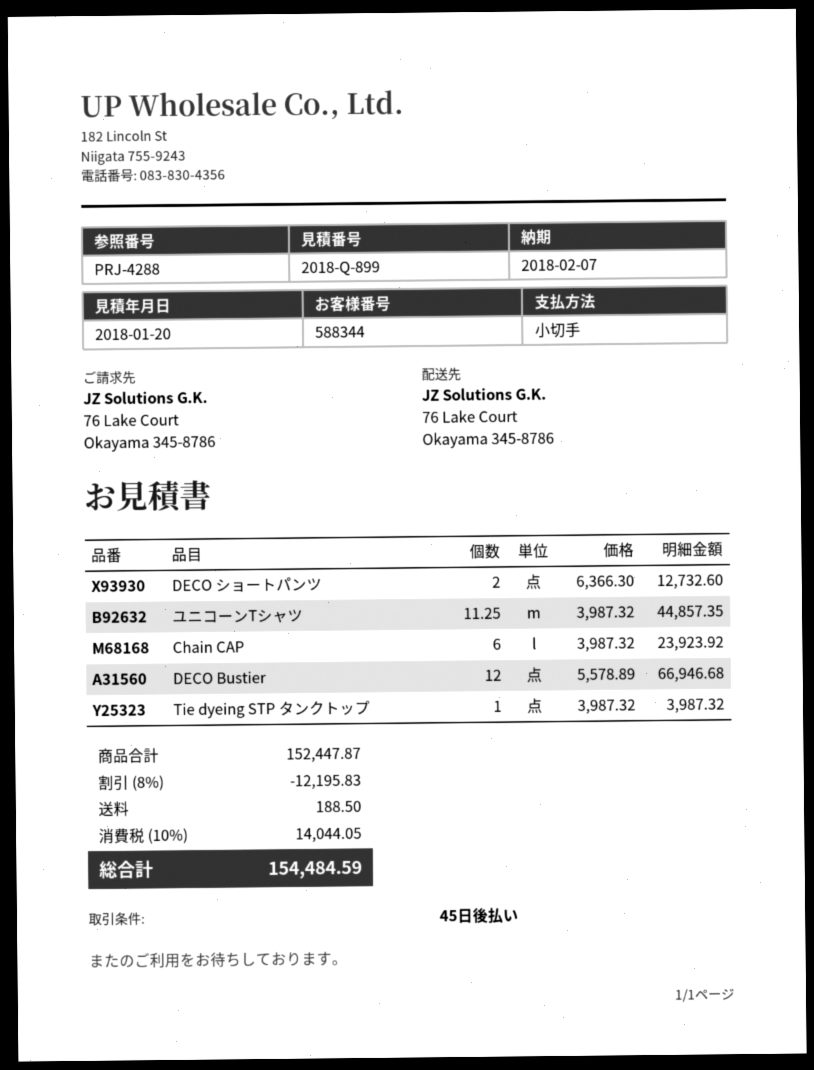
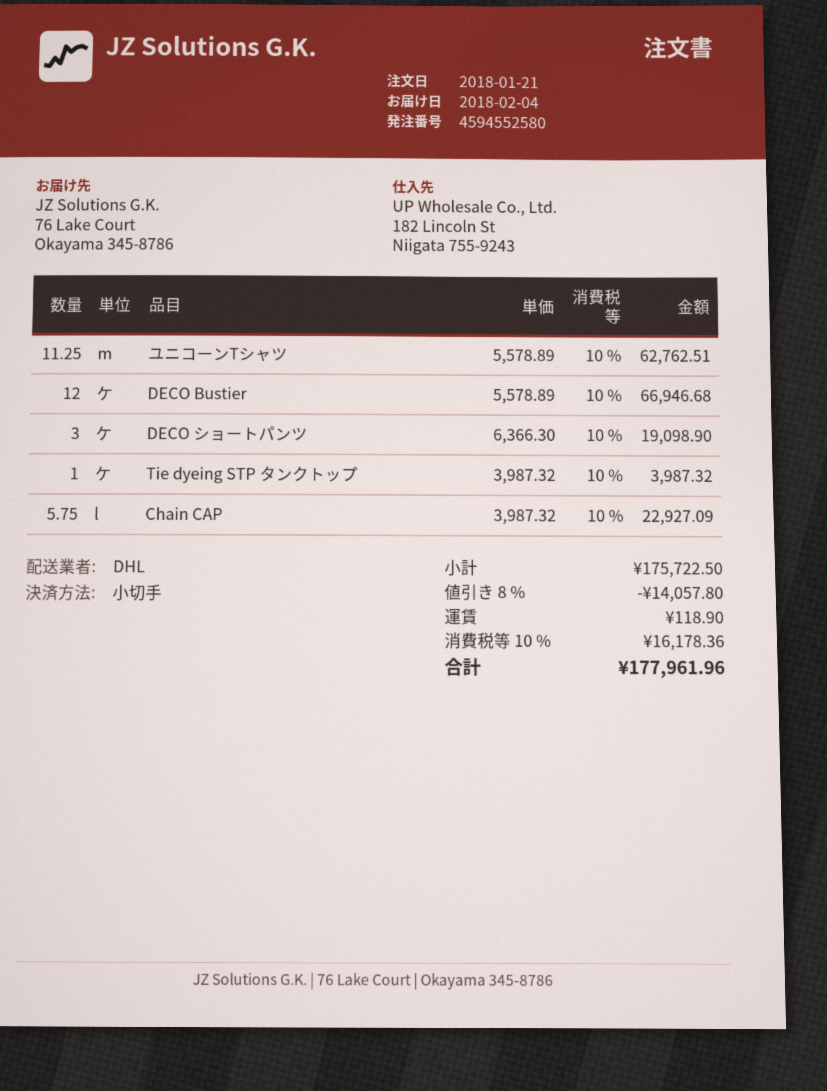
delivery date: 2018-02-07 -> 2018-02-04
DECO ショートパンツ: 2 x 6366.30 = 12732.60 -> 3 x 6366.30 = 19098.90
ユニコーンTシャツ: 11.25 x 3987.32 = 44857.35 -> 11.25 x 5578.89 = 62762.51
Chain CAP: 6 x 3987.32 = 23923.92 -> 5.75 x 3987.32 = 22927.09
subtotal: 152447.87 -> 175722.50
discount: 8% = 12195.83 -> 8% = 14057.80
shipping: 188.50 -> 118.90
tax: 10% = 14044.05 -> 10% = 16178.36
total: 154484.59 -> 177961.96

